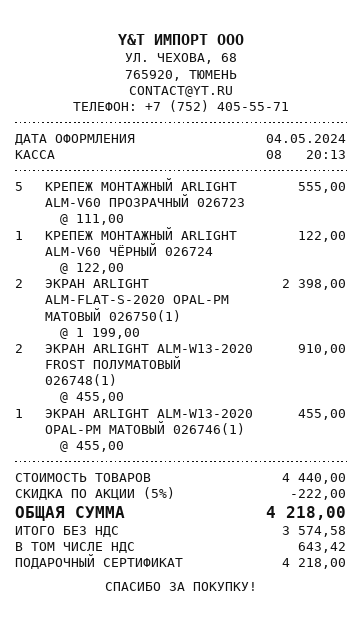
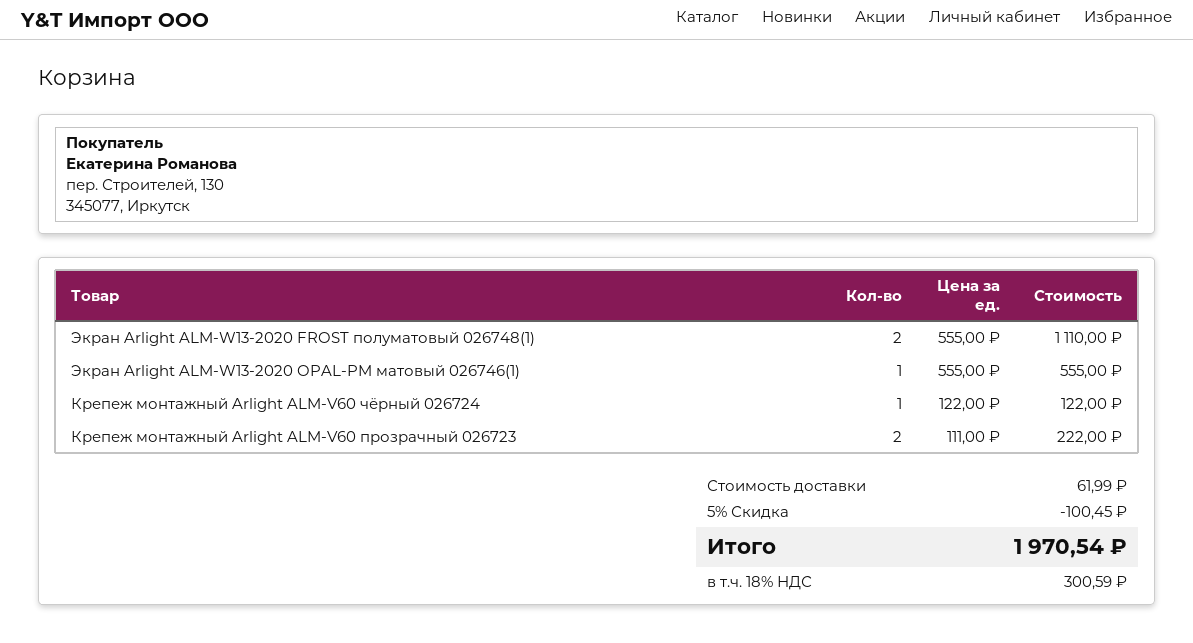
КРЕПЕЖ МОНТАЖНЫЙ ARLIGHT ALM-V60 ПРОЗРАЧНЫЙ 026723: 5 x 111.00 = 555.00 -> 2 x 111.00 = 222.00
ЭКРАН ARLIGHT ALM-FLAT-S-2020 OPAL-PM МАТОВЫЙ 026750(1): 2 x 1199.00 = 2398.00 -> none
ЭКРАН ARLIGHT ALM-W13-2020 FROST ПОЛУМАТОВЫЙ 026748(1): 2 x 455.00 = 910.00 -> 2 x 555.00 = 1110.00
ЭКРАН ARLIGHT ALM-W13-2020 OPAL-PM МАТОВЫЙ 026746(1): 1 x 455.00 = 455.00 -> 1 x 555.00 = 555.00
discount: 5% = 222.00 -> 5% = 100.45
shipping: none -> 61.99
tax: 643.42 -> 300.59
total: 4218.00 -> 1970.54

